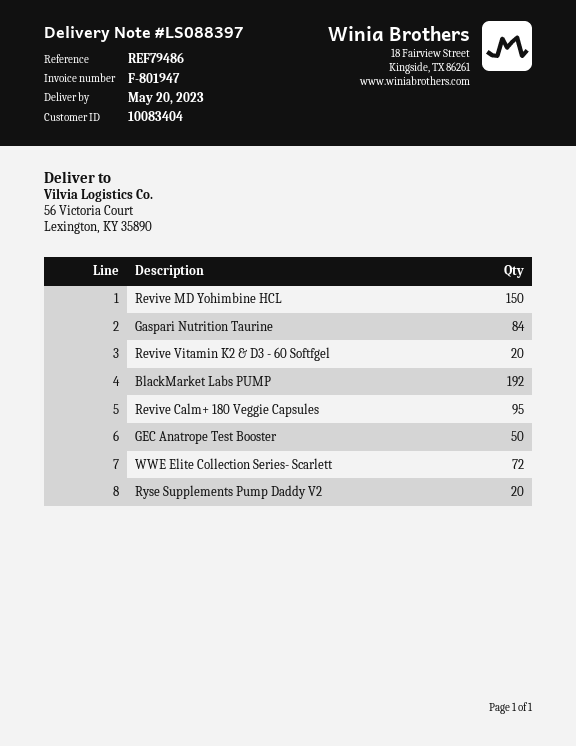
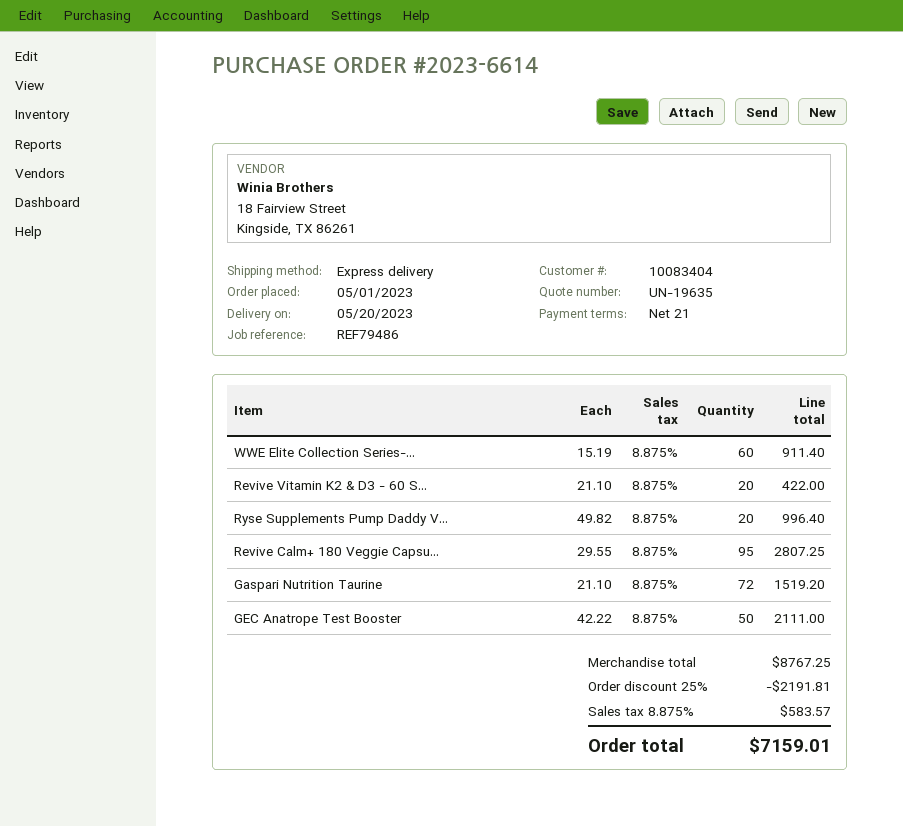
Revive MD Yohimbine HCL: 150 -> none
Gaspari Nutrition Taurine: 84 -> 72
BlackMarket Labs PUMP: 192 -> none
WWE Elite Collection Series- Scarlett: 72 -> 60

